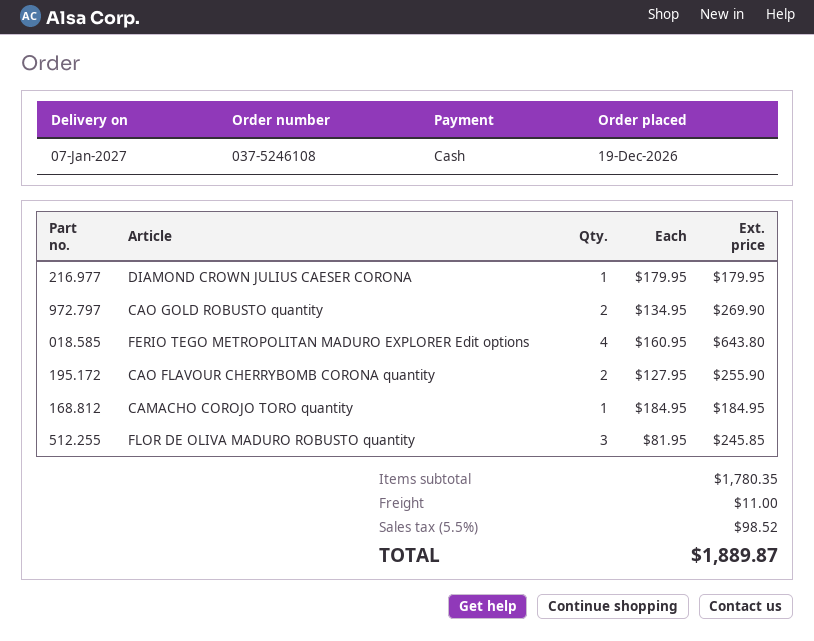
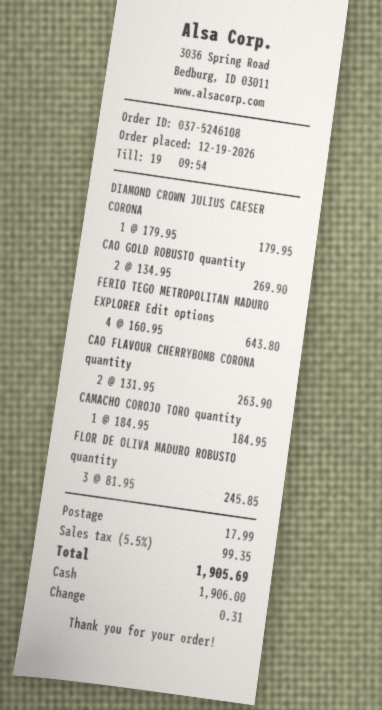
CAO FLAVOUR CHERRYBOMB CORONA quantity: 2 x 127.95 = 255.90 -> 2 x 131.95 = 263.90
shipping: 11.00 -> 17.99
tax: 5.5% = 98.52 -> 5.5% = 99.35
total: 1889.87 -> 1905.69

